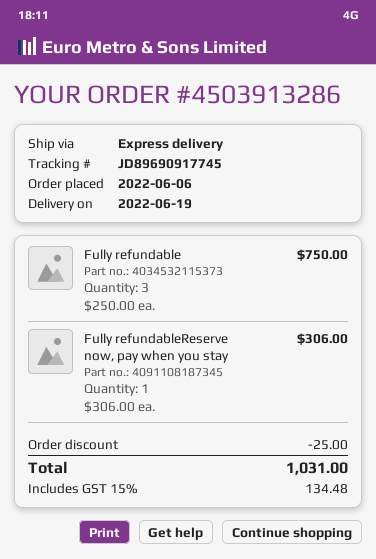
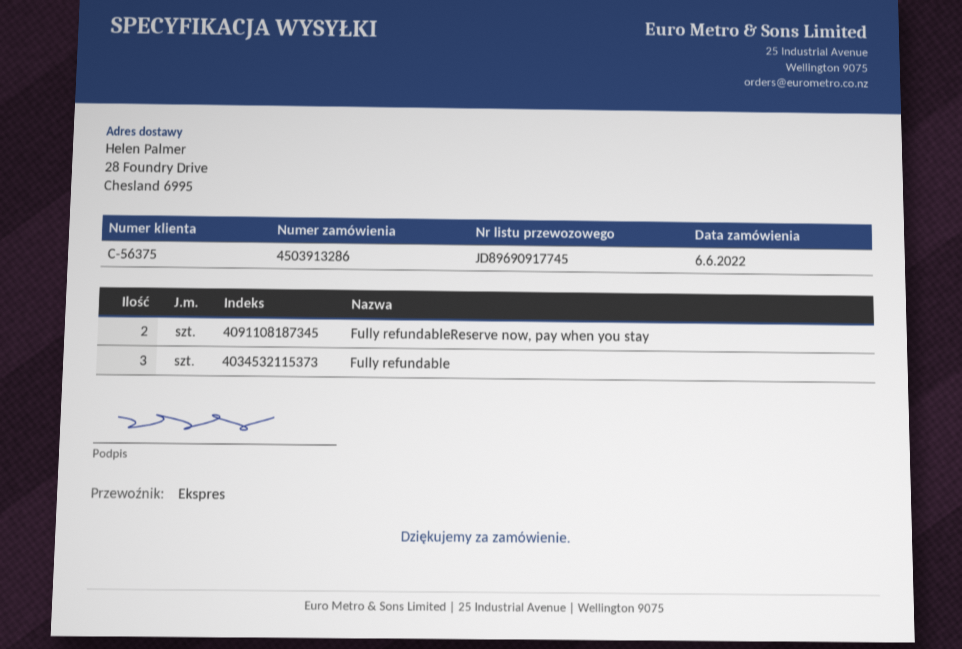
Fully refundableReserve now, pay when you stay: 1 -> 2

